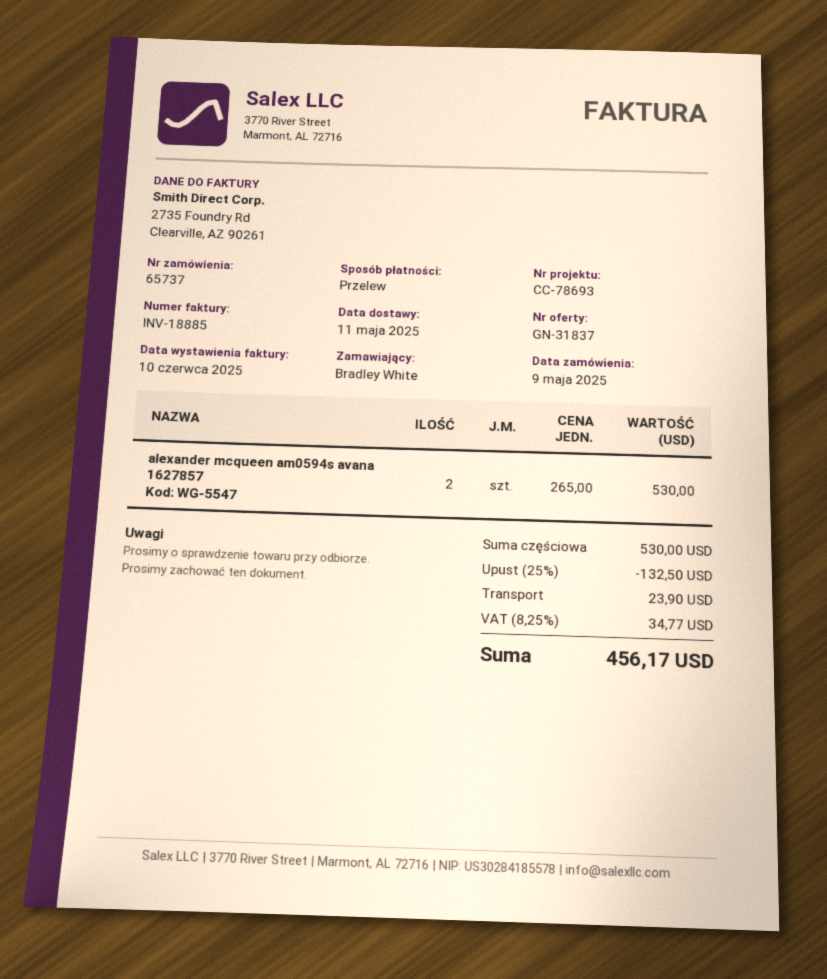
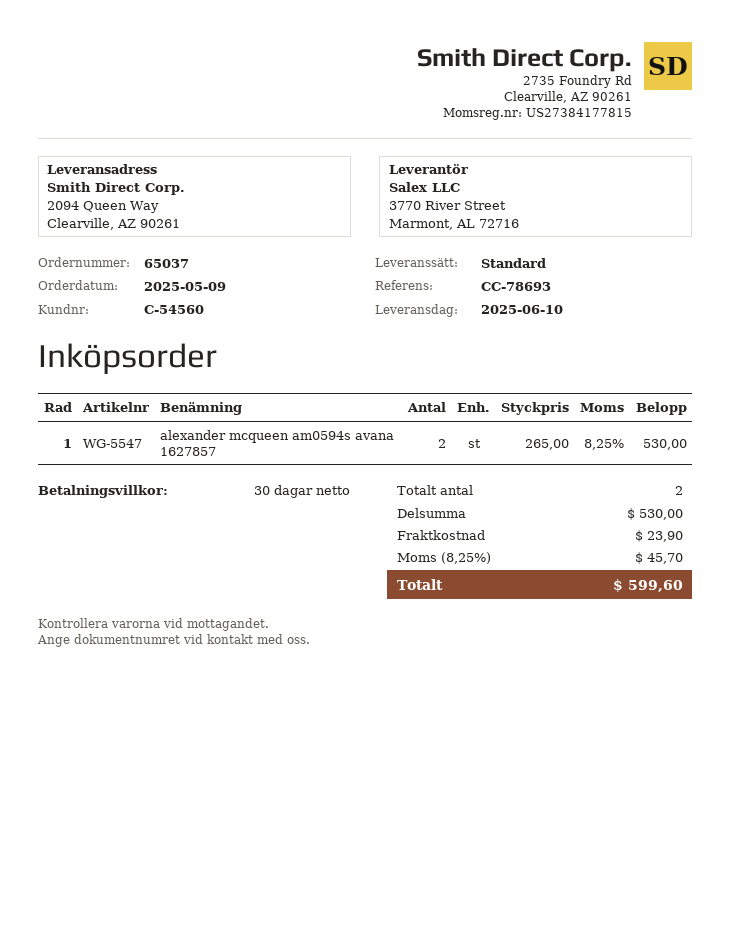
order number: 65737 -> 65037
delivery date: 2025-05-11 -> 2025-06-10
discount: 25% = 132.50 -> none
tax: 8.25% = 34.77 -> 8.25% = 45.70
total: 456.17 -> 599.60

